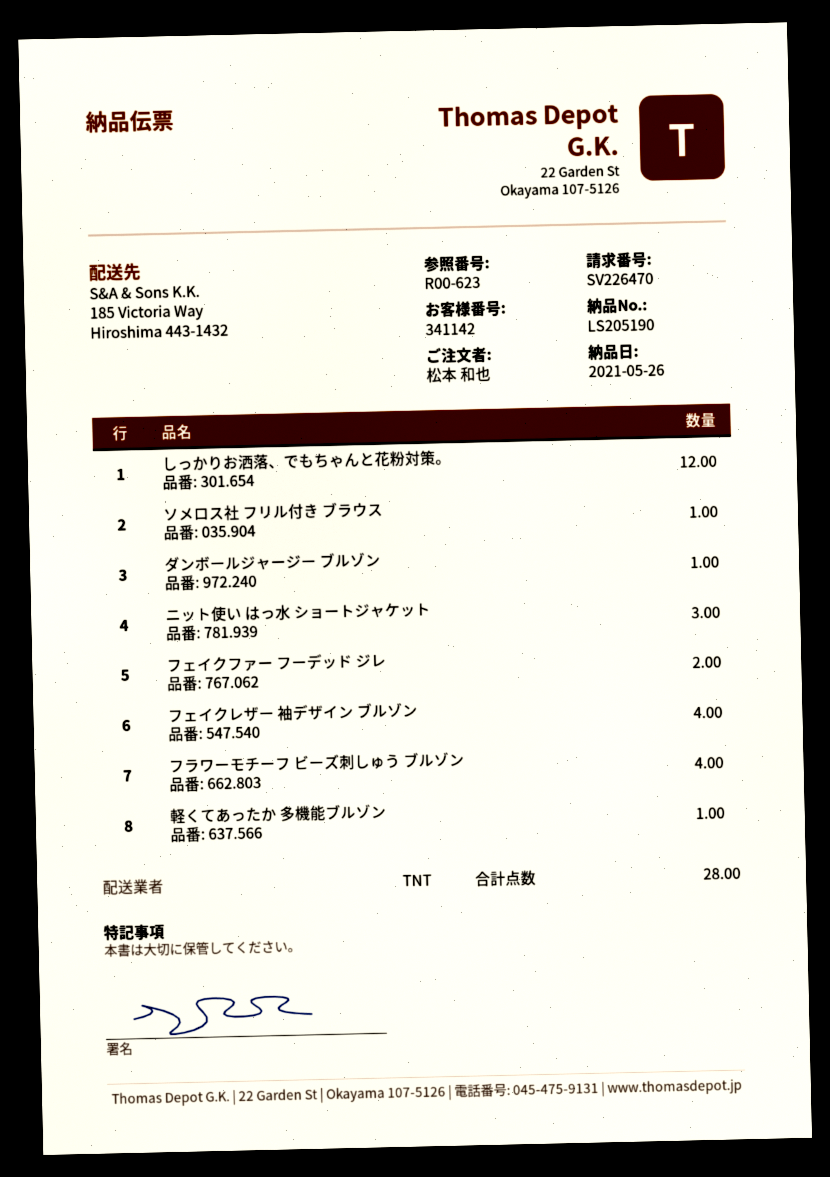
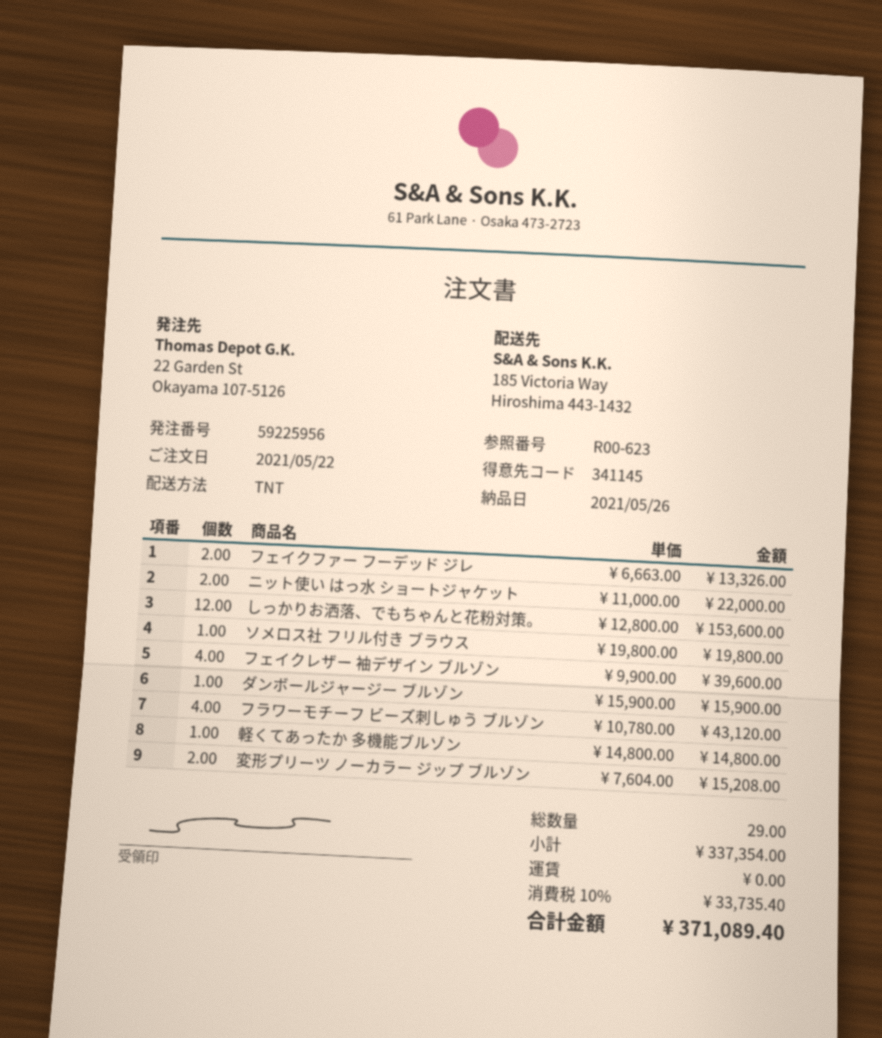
customer number: 341142 -> 341145
ニット使い はっ水 ショートジャケット: 3 -> 2
変形プリーツ ノーカラー ジップ ブルゾン: none -> 2
total quantity: 28 -> 29

